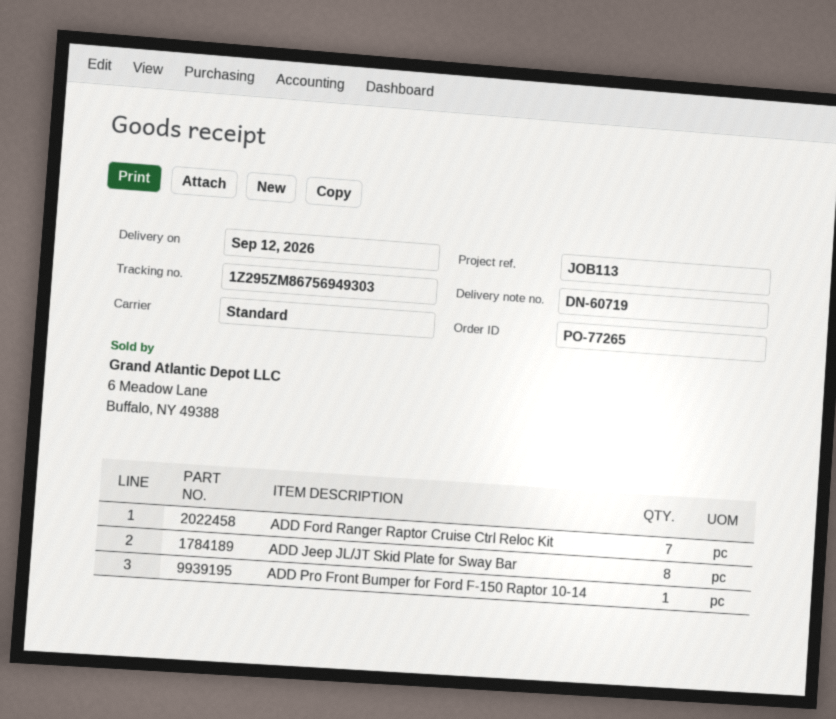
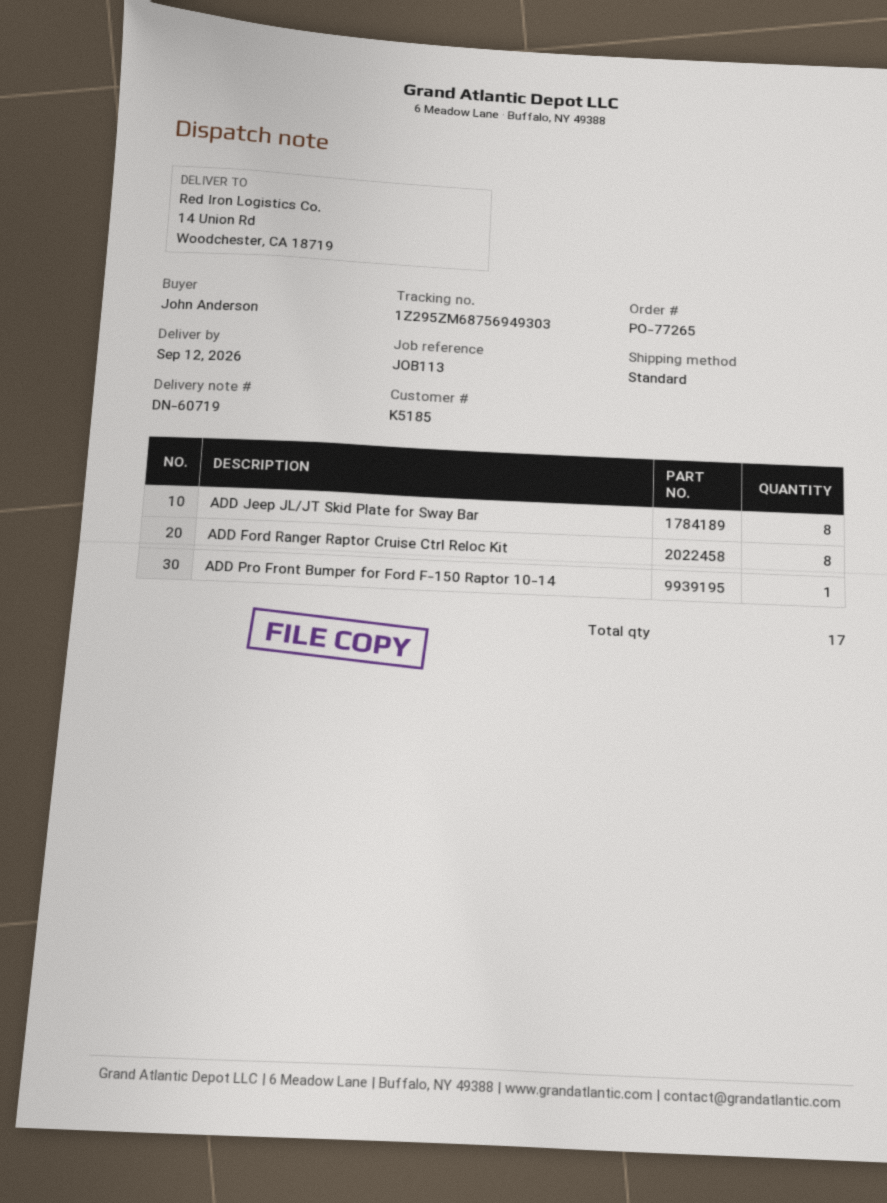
tracking number: 1Z295ZM86756949303 -> 1Z295ZM68756949303
ADD Ford Ranger Raptor Cruise Ctrl Reloc Kit: 7 -> 8

